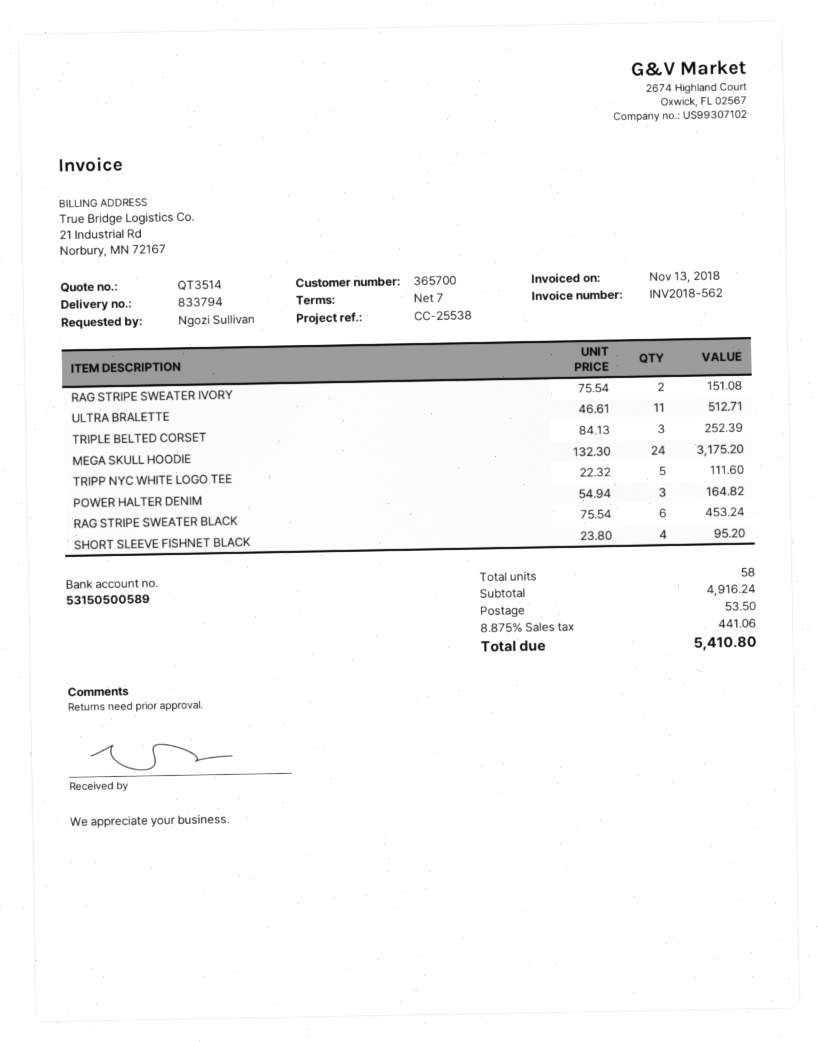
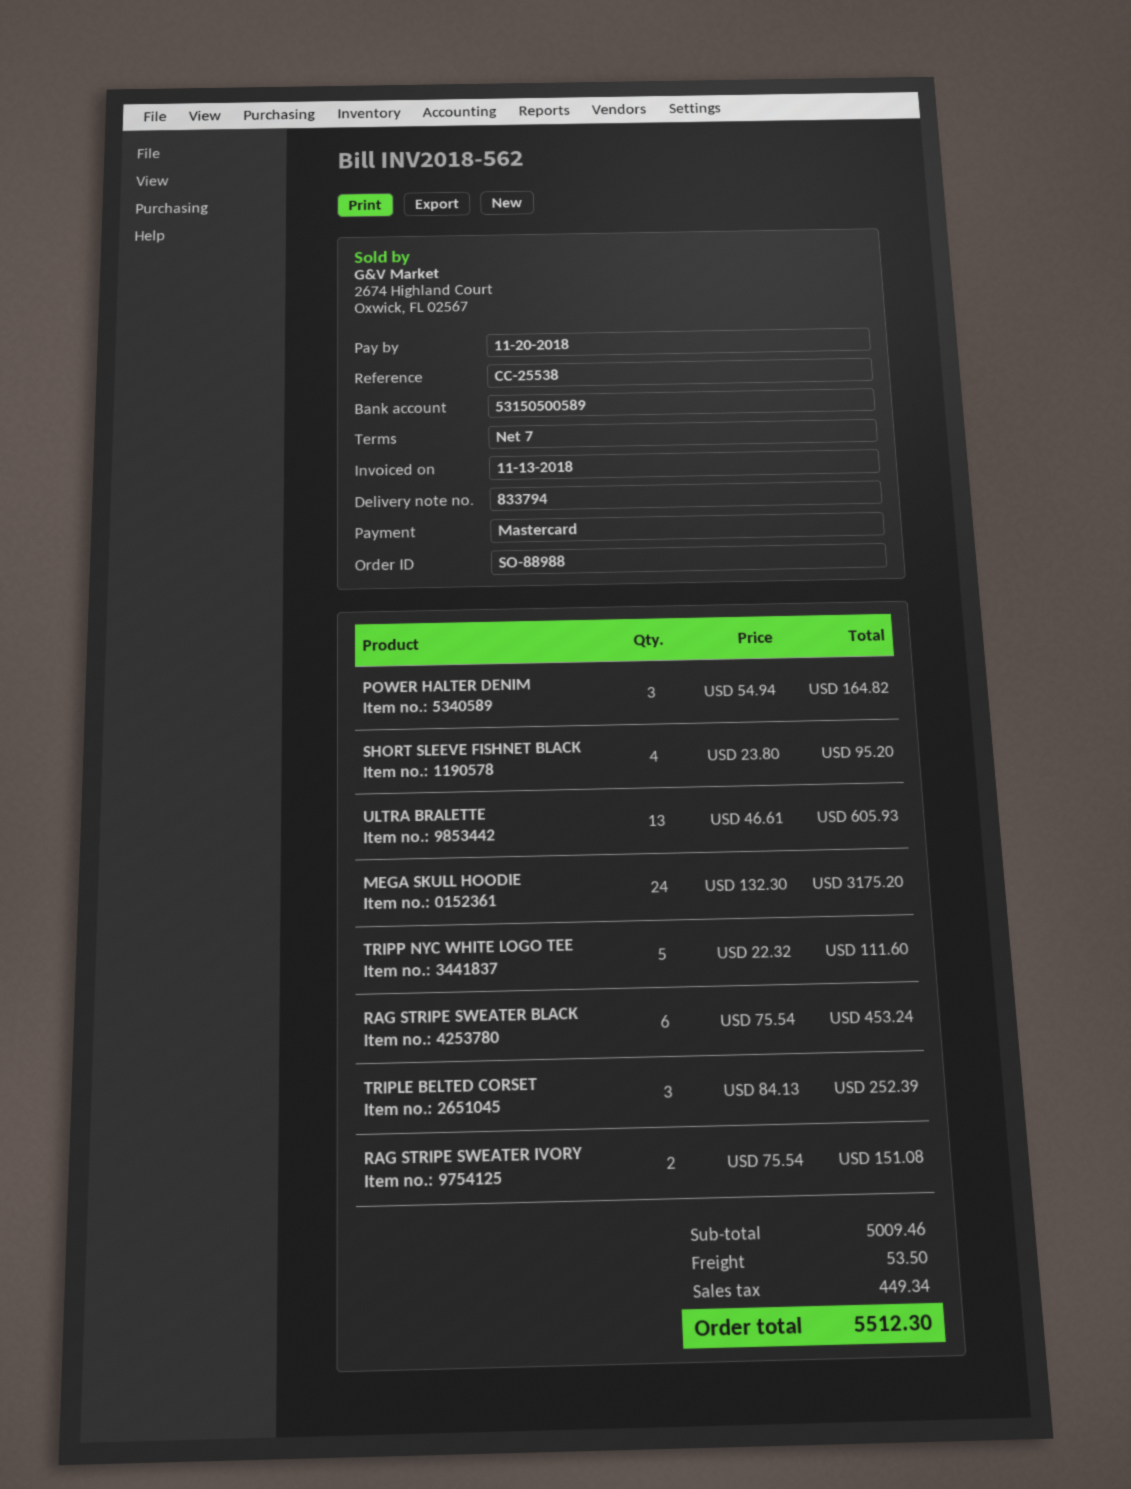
ULTRA BRALETTE: 11 x 46.61 = 512.71 -> 13 x 46.61 = 605.93
subtotal: 4916.24 -> 5009.46
tax: 441.06 -> 449.34
total: 5410.80 -> 5512.30

